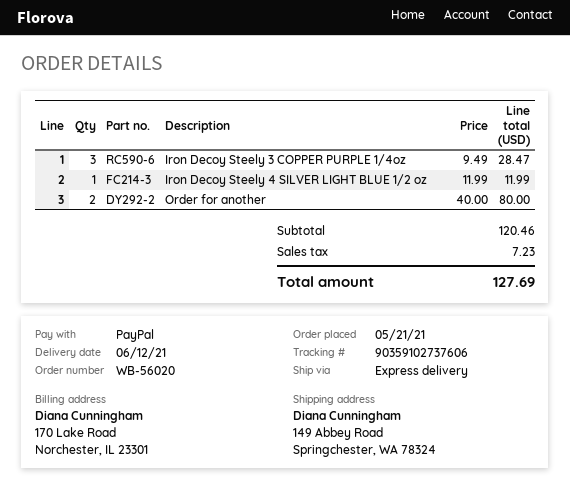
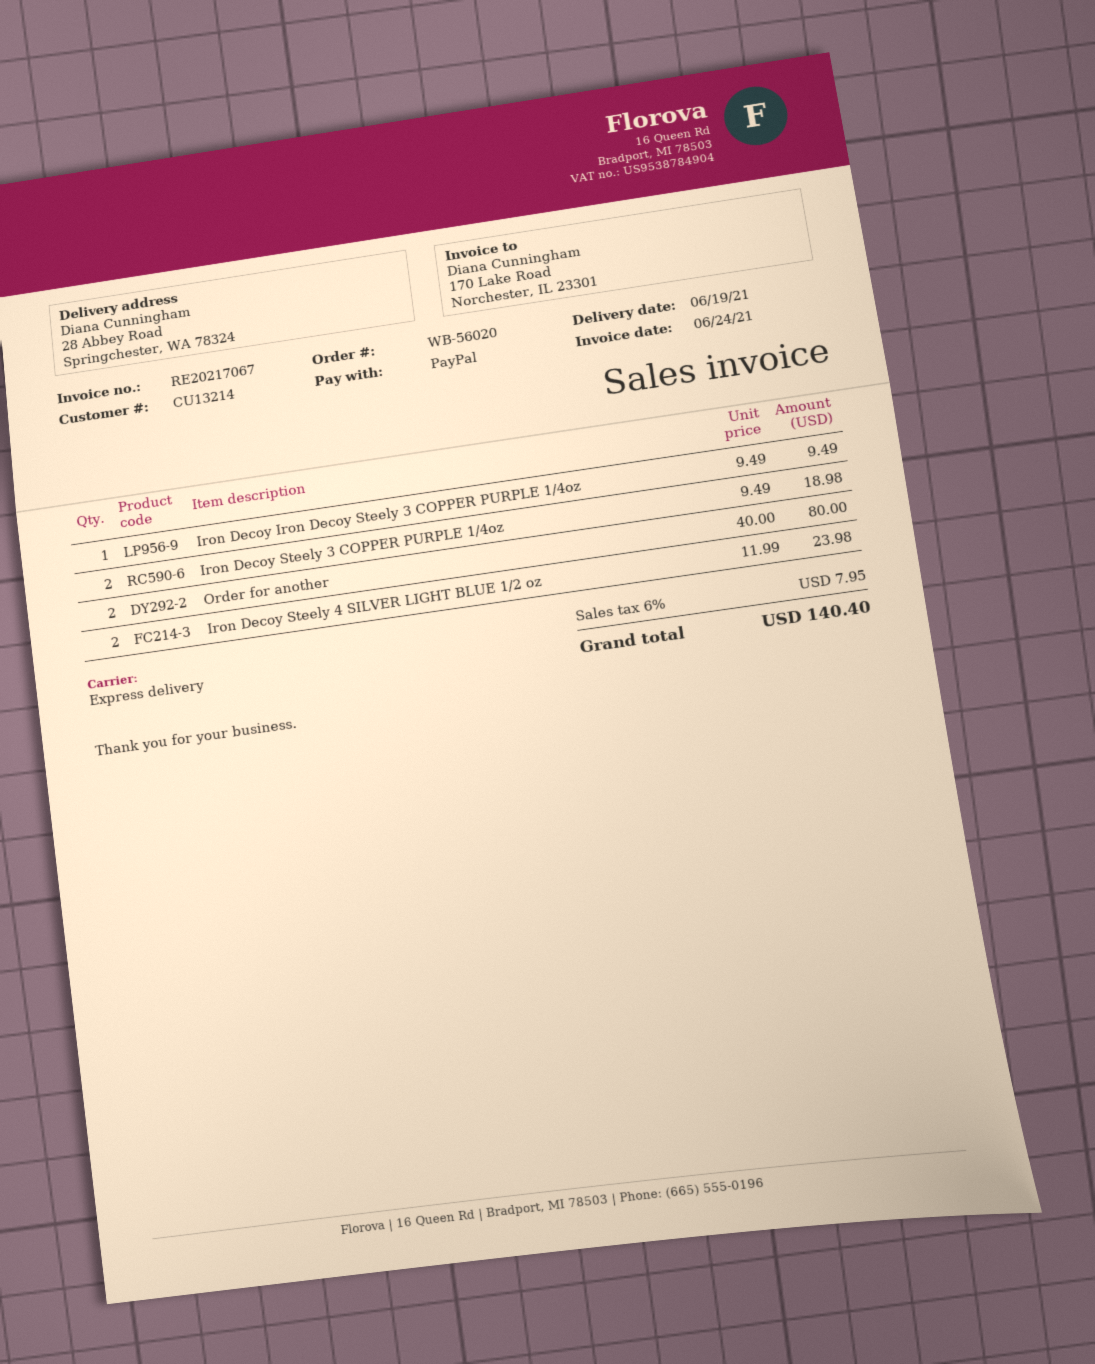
delivery date: 2021-06-12 -> 2021-06-19
ship to: 149 Abbey Road, Springchester, WA 78324 -> 28 Abbey Road, Springchester, WA 78324
Iron Decoy Steely 3 COPPER PURPLE 1/4oz: 3 x 9.49 = 28.47 -> 2 x 9.49 = 18.98
Iron Decoy Steely 4 SILVER LIGHT BLUE 1/2 oz: 1 x 11.99 = 11.99 -> 2 x 11.99 = 23.98
Iron Decoy Iron Decoy Steely 3 COPPER PURPLE 1/4oz: none -> 1 x 9.49 = 9.49
tax: 7.23 -> 7.95
total: 127.69 -> 140.40

